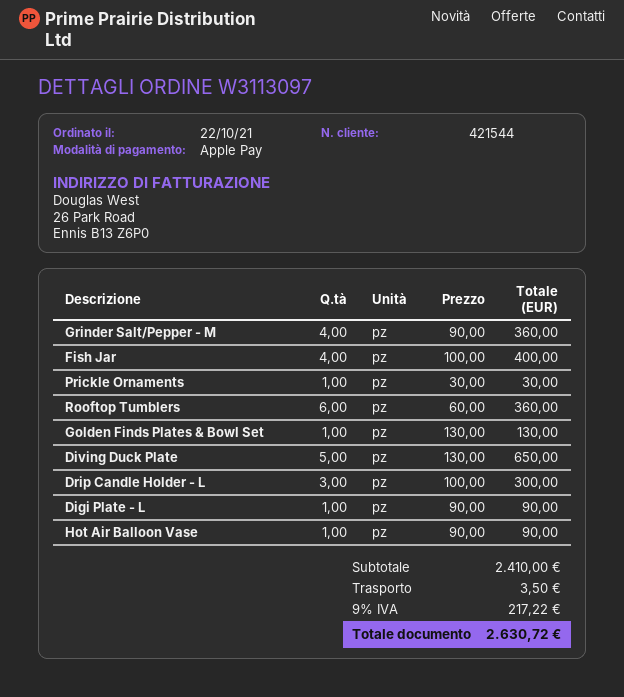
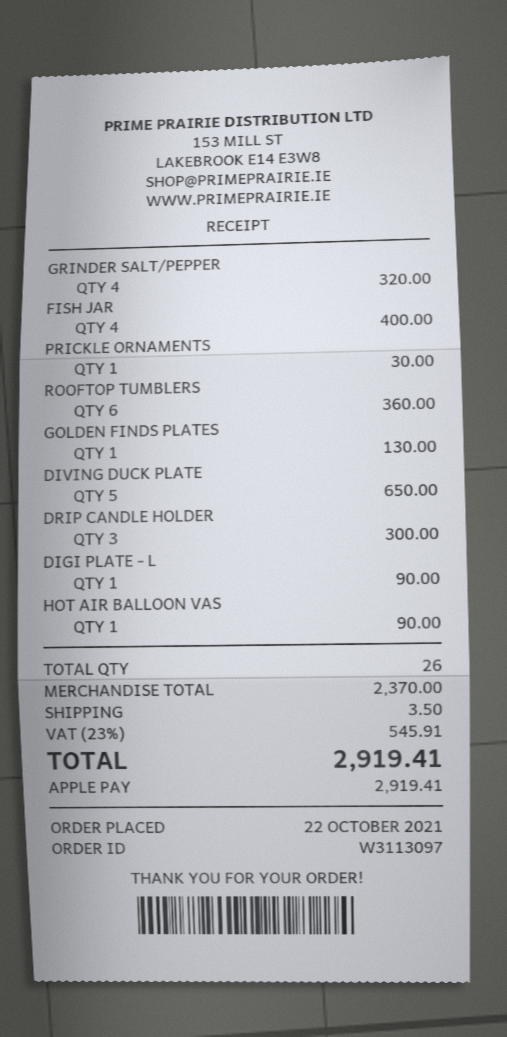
Grinder Salt/Pepper - M: 4 for 360.00 -> 4 for 320.00
subtotal: 2410.00 -> 2370.00
tax: 9% = 217.22 -> 23% = 545.91
total: 2630.72 -> 2919.41

